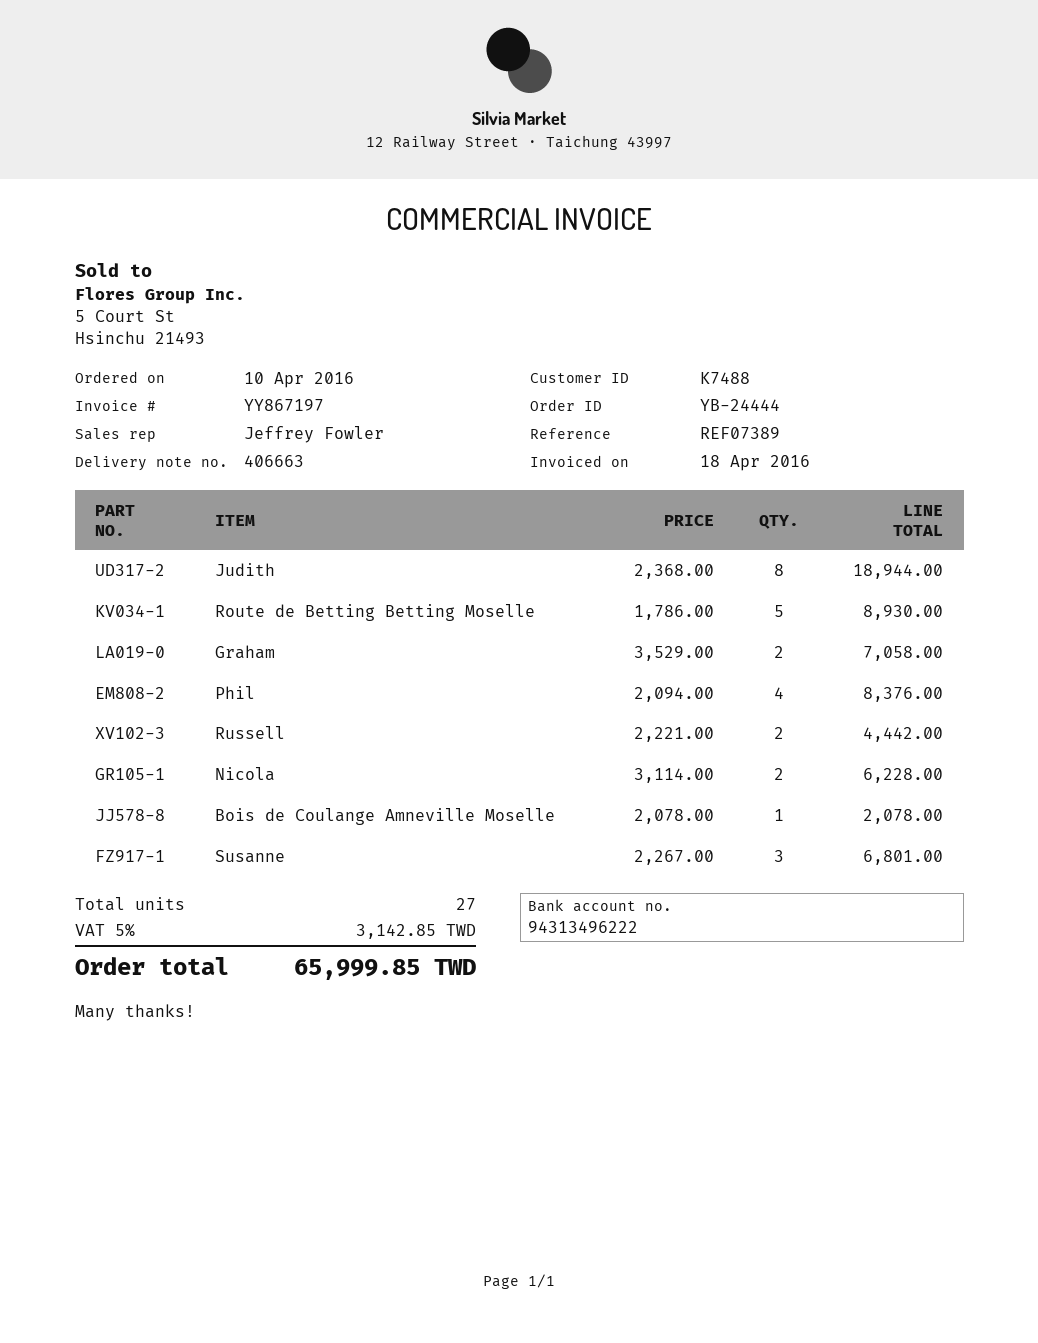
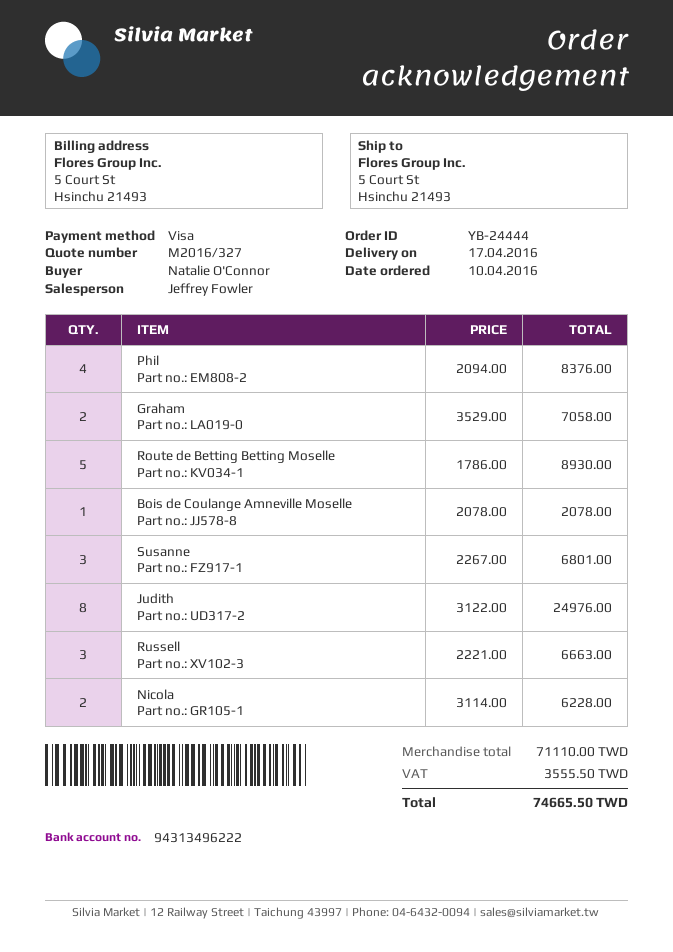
Judith: 8 x 2368.00 = 18944.00 -> 8 x 3122.00 = 24976.00
Russell: 2 x 2221.00 = 4442.00 -> 3 x 2221.00 = 6663.00
tax: 3142.85 -> 3555.50
total: 65999.85 -> 74665.50

